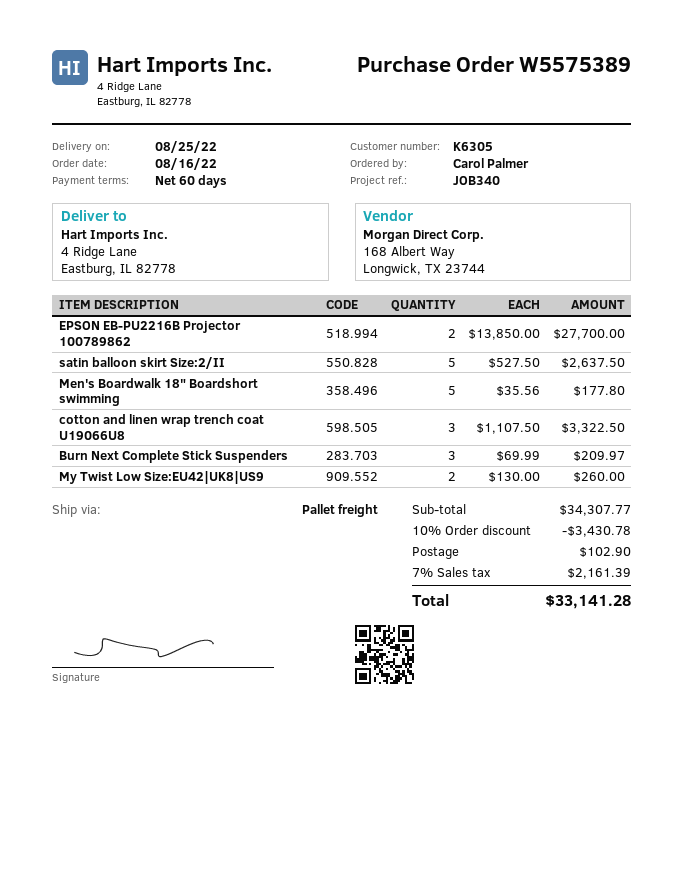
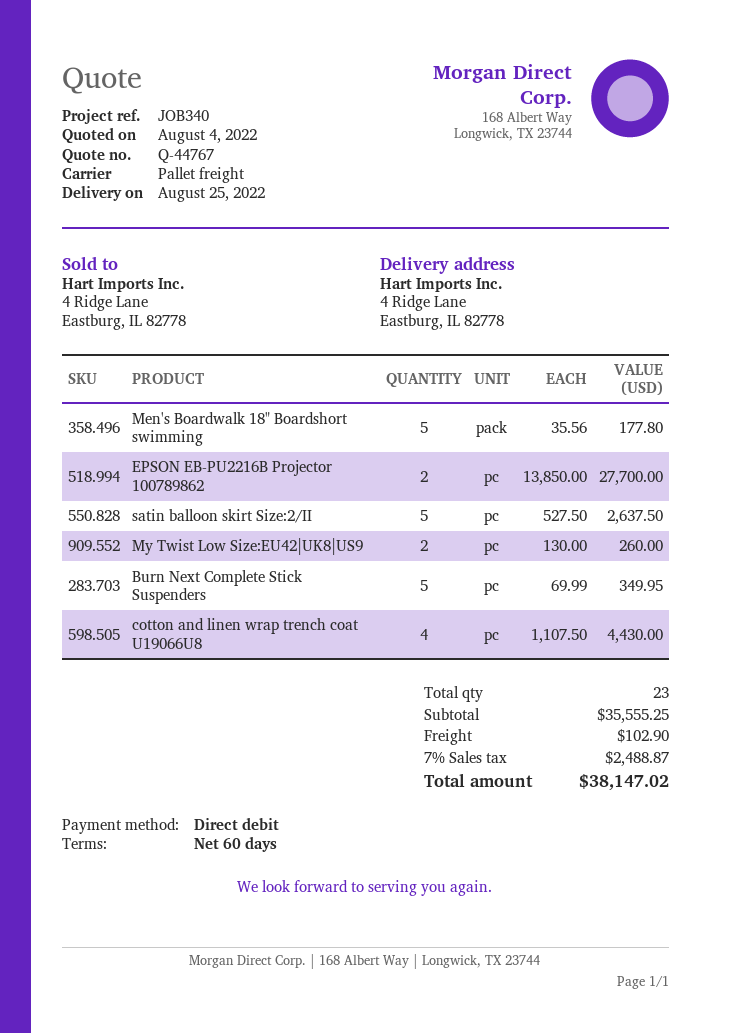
cotton and linen wrap trench coat U19066U8: 3 x 1107.50 = 3322.50 -> 4 x 1107.50 = 4430.00
Burn Next Complete Stick Suspenders: 3 x 69.99 = 209.97 -> 5 x 69.99 = 349.95
subtotal: 34307.77 -> 35555.25
discount: 10% = 3430.78 -> none
tax: 7% = 2161.39 -> 7% = 2488.87
total: 33141.28 -> 38147.02

